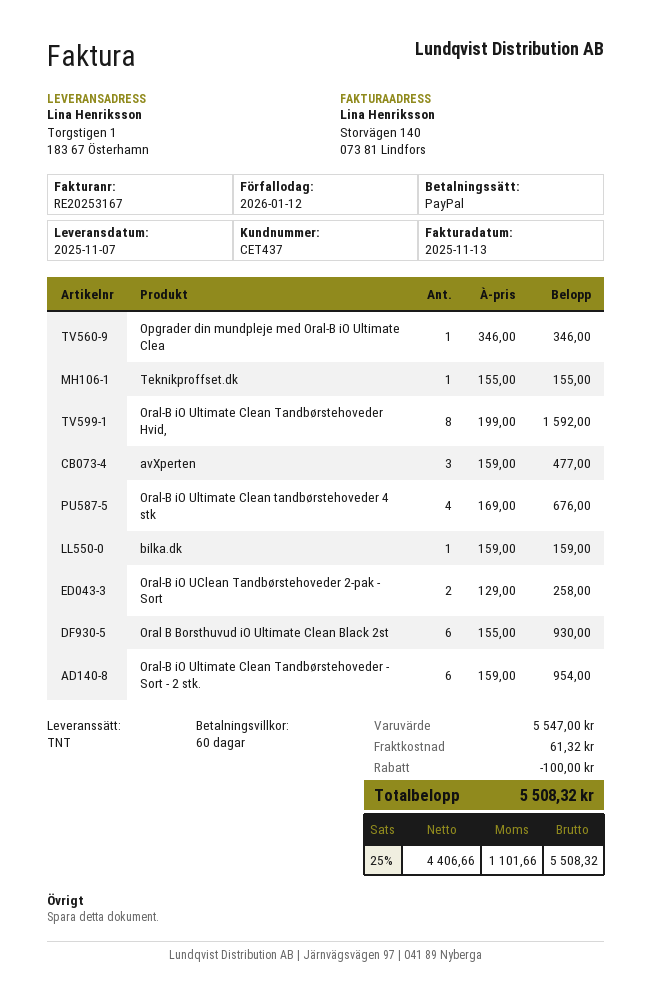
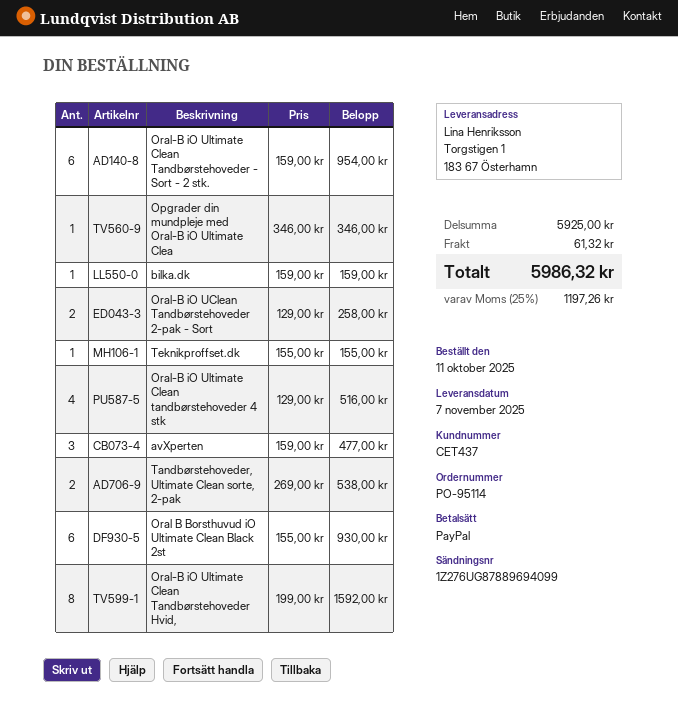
Oral-B iO Ultimate Clean tandbørstehoveder 4 stk: 4 x 169.00 = 676.00 -> 4 x 129.00 = 516.00
Tandbørstehoveder, Ultimate Clean sorte, 2-pak: none -> 2 x 269.00 = 538.00
subtotal: 5547.00 -> 5925.00
discount: 100.00 -> none
tax: 25% = 1101.66 -> 25% = 1197.26
total: 5508.32 -> 5986.32

